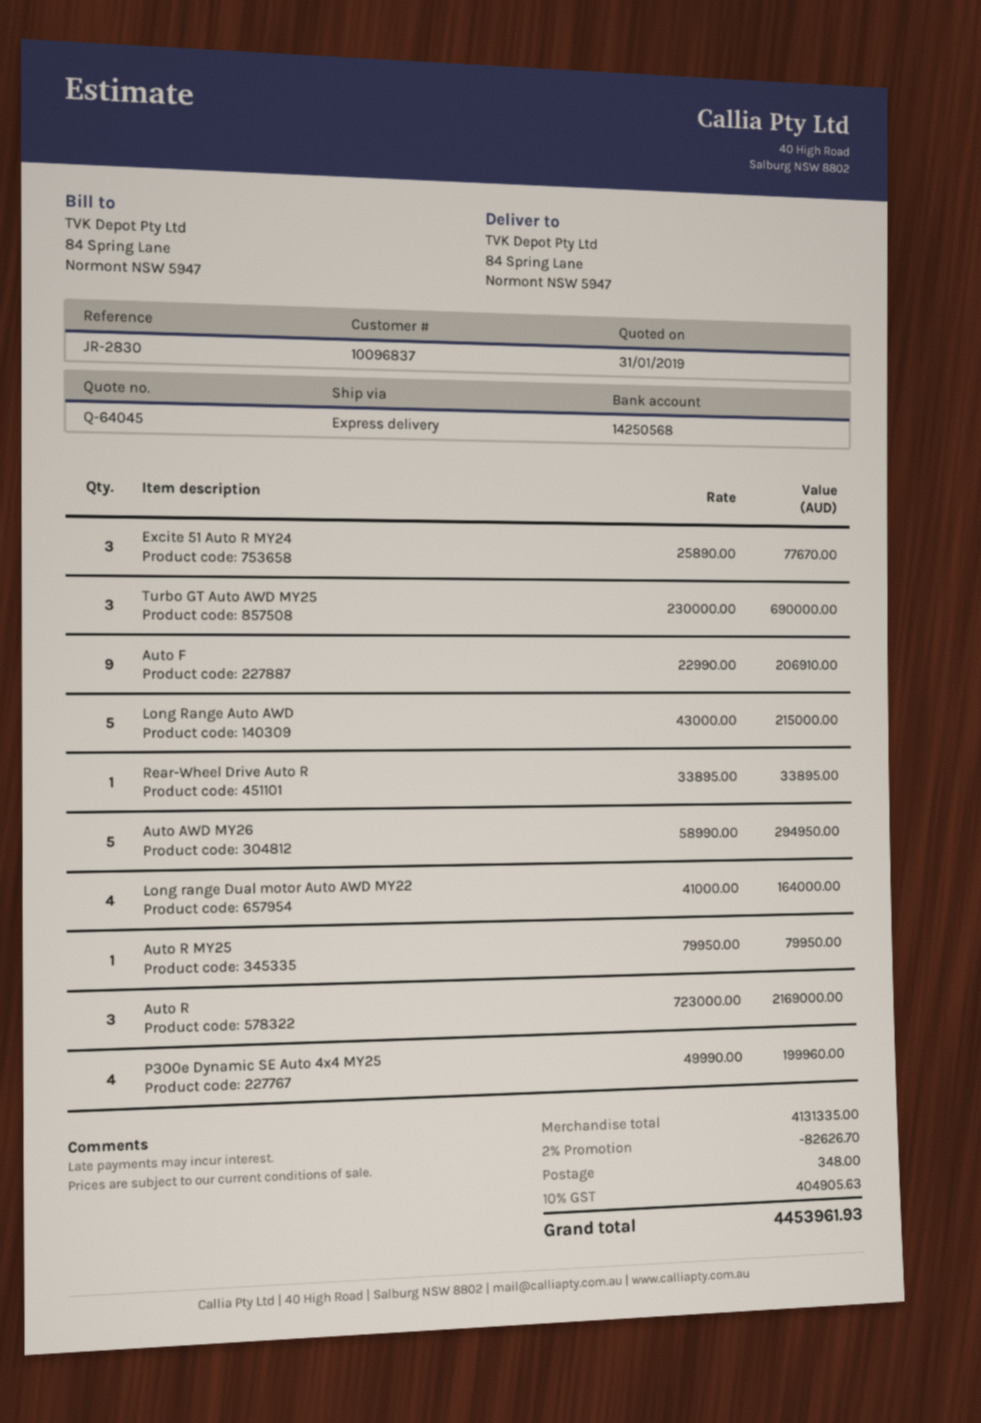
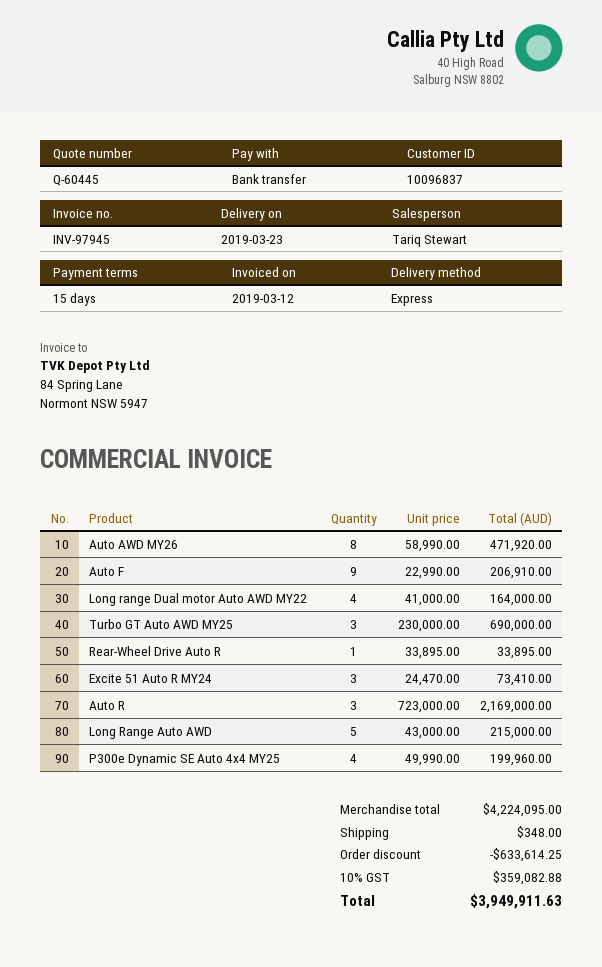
quote number: Q-64045 -> Q-60445
Excite 51 Auto R MY24: 3 x 25890.00 = 77670.00 -> 3 x 24470.00 = 73410.00
Auto AWD MY26: 5 x 58990.00 = 294950.00 -> 8 x 58990.00 = 471920.00
Auto R MY25: 1 x 79950.00 = 79950.00 -> none
subtotal: 4131335.00 -> 4224095.00
discount: 82626.70 -> 633614.25
tax: 10% = 404905.63 -> 10% = 359082.88
total: 4453961.93 -> 3949911.63

